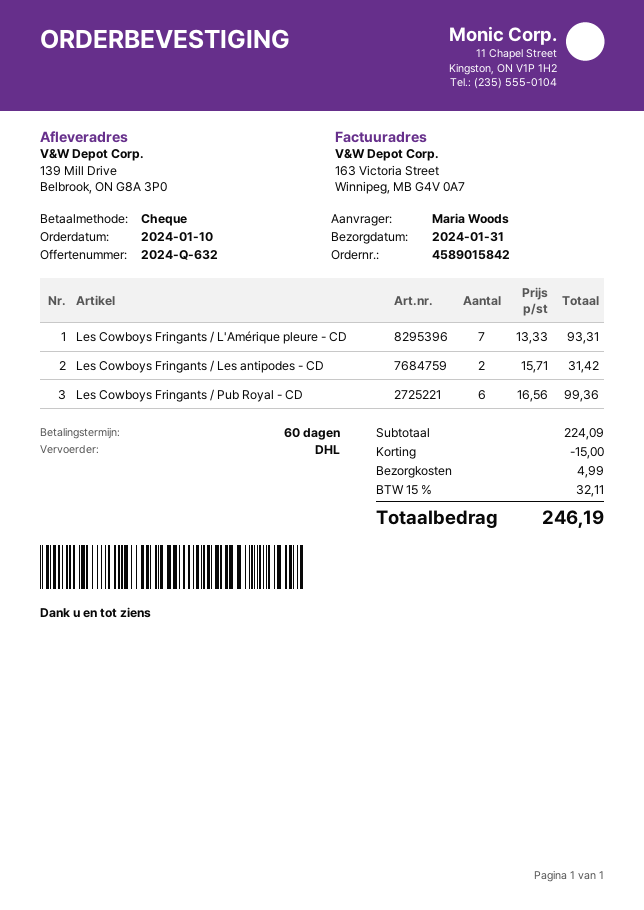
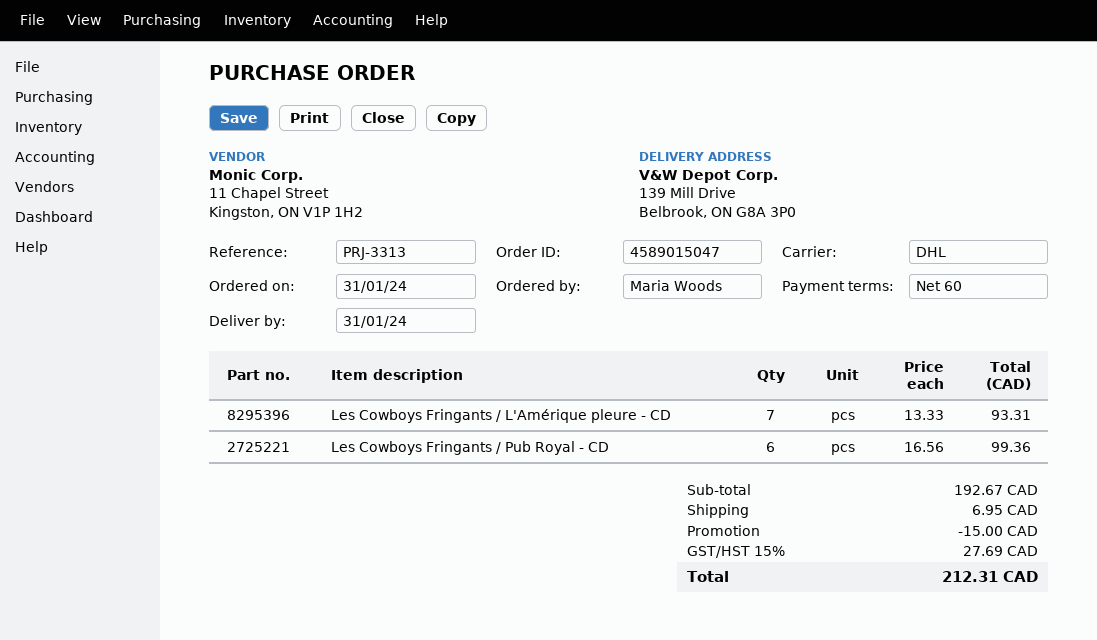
order number: 4589015842 -> 4589015047
order date: 2024-01-10 -> 2024-01-31
Les Cowboys Fringants / Les antipodes - CD: 2 x 15.71 = 31.42 -> none
subtotal: 224.09 -> 192.67
shipping: 4.99 -> 6.95
tax: 15% = 32.11 -> 15% = 27.69
total: 246.19 -> 212.31

